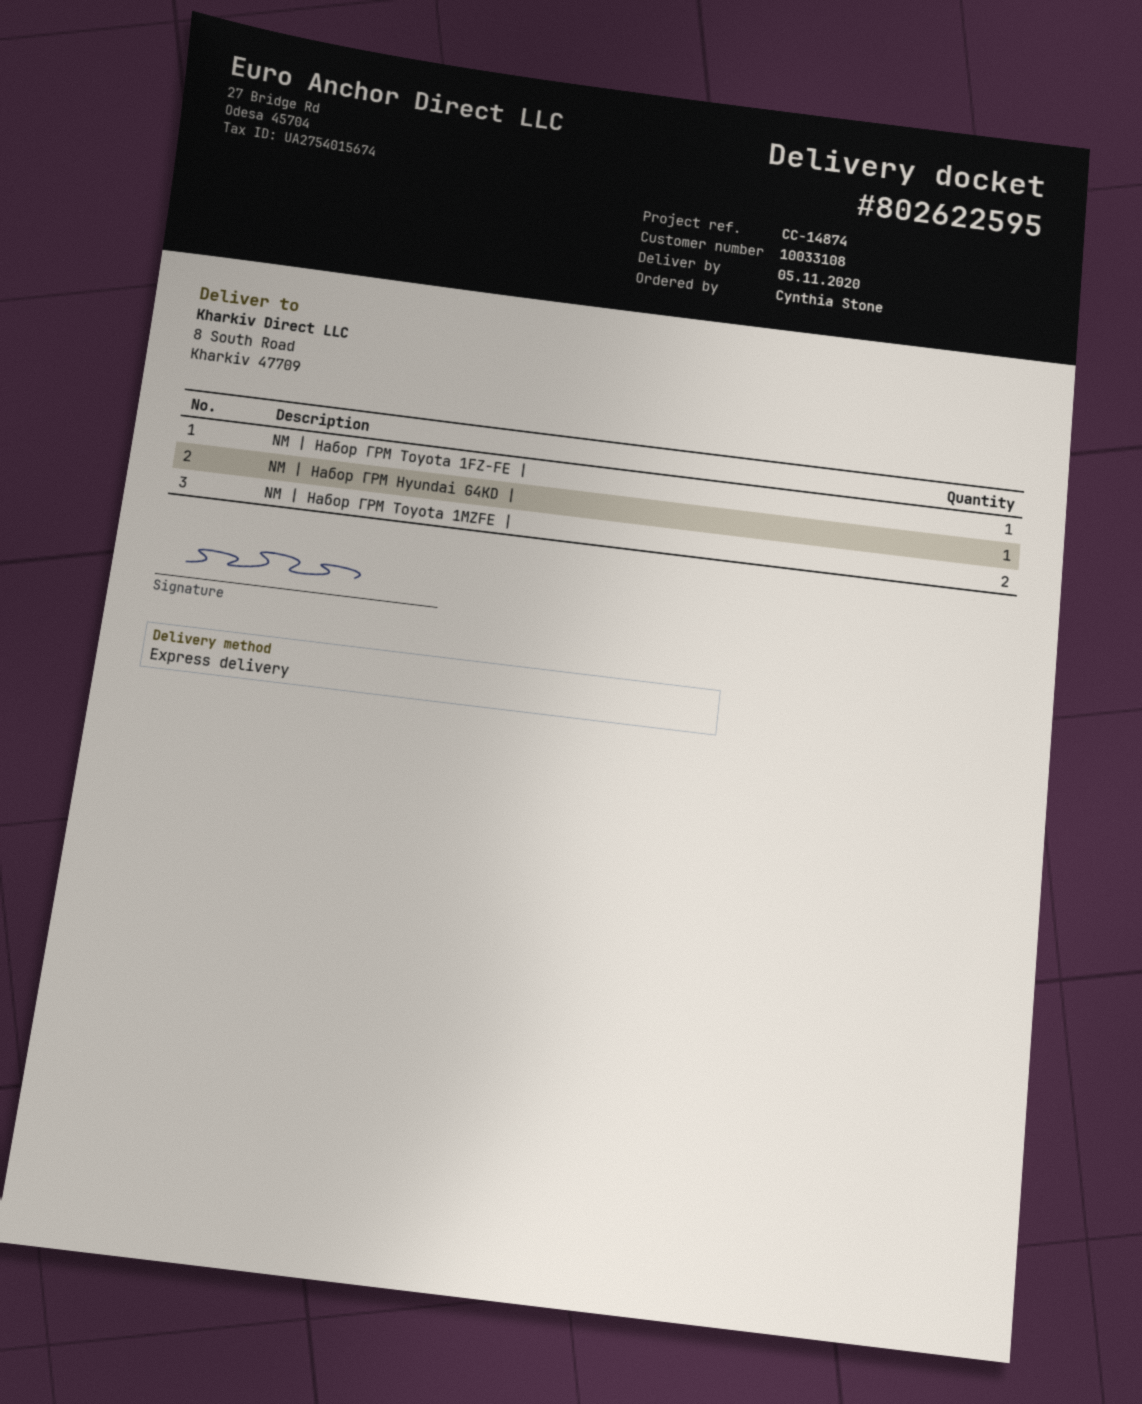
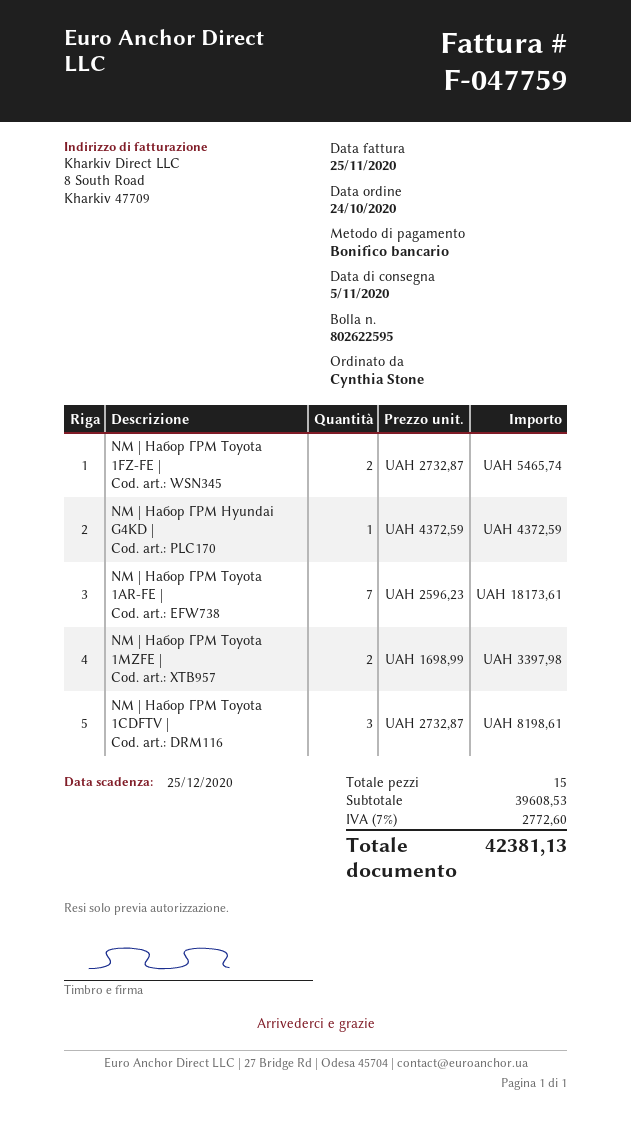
NM | Набор ГРМ Toyota 1FZ-FE |: 1 -> 2
NM | Набор ГРМ Toyota 1AR-FE |: none -> 7
NM | Набор ГРМ Toyota 1CDFTV |: none -> 3

